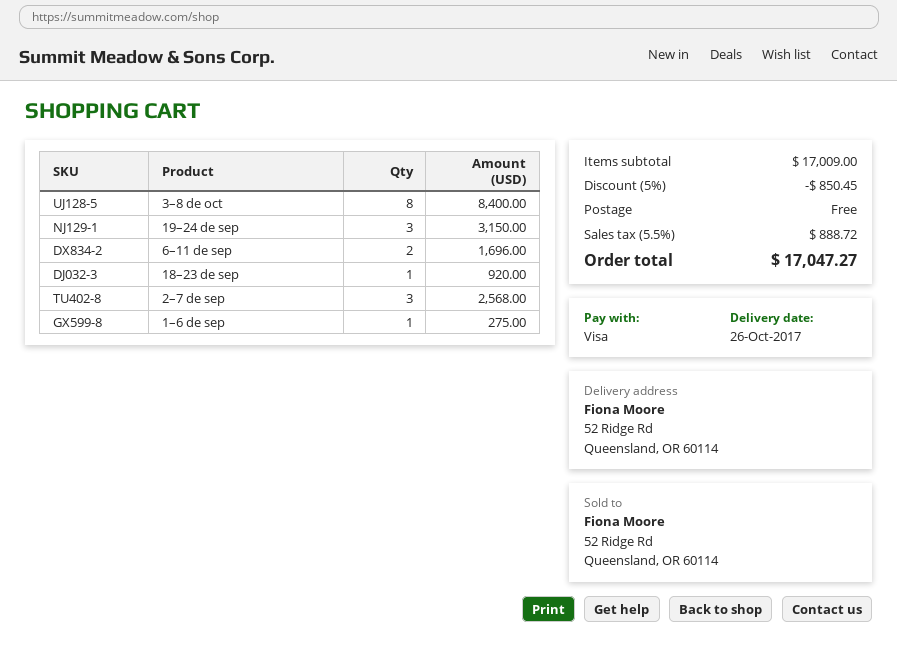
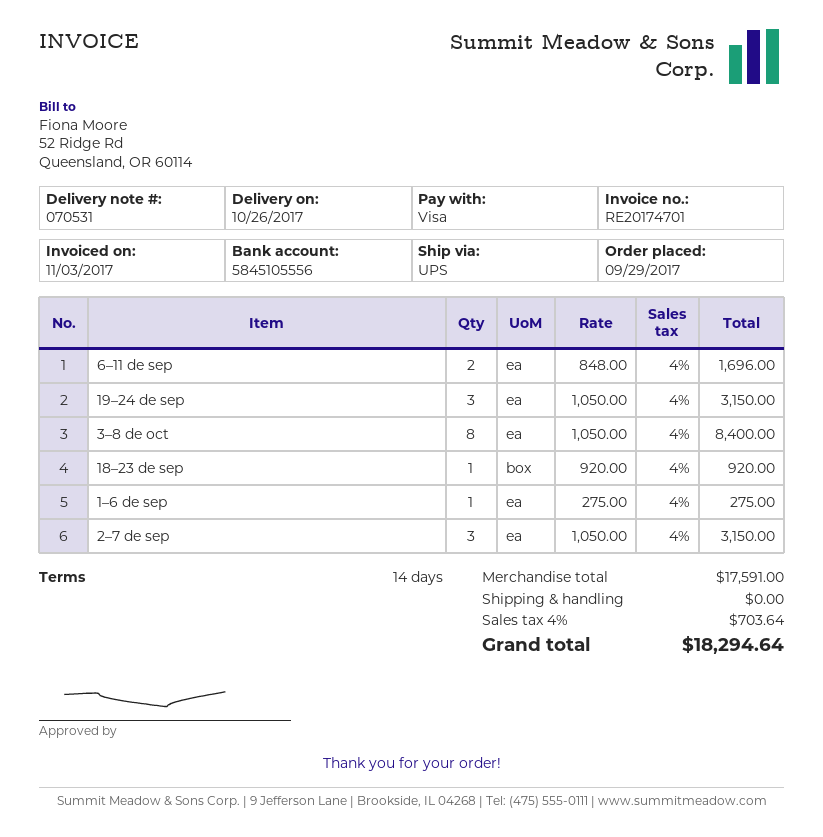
2–7 de sep: 3 for 2568.00 -> 3 for 3150.00
subtotal: 17009.00 -> 17591.00
discount: 5% = 850.45 -> none
tax: 5.5% = 888.72 -> 4% = 703.64
total: 17047.27 -> 18294.64

